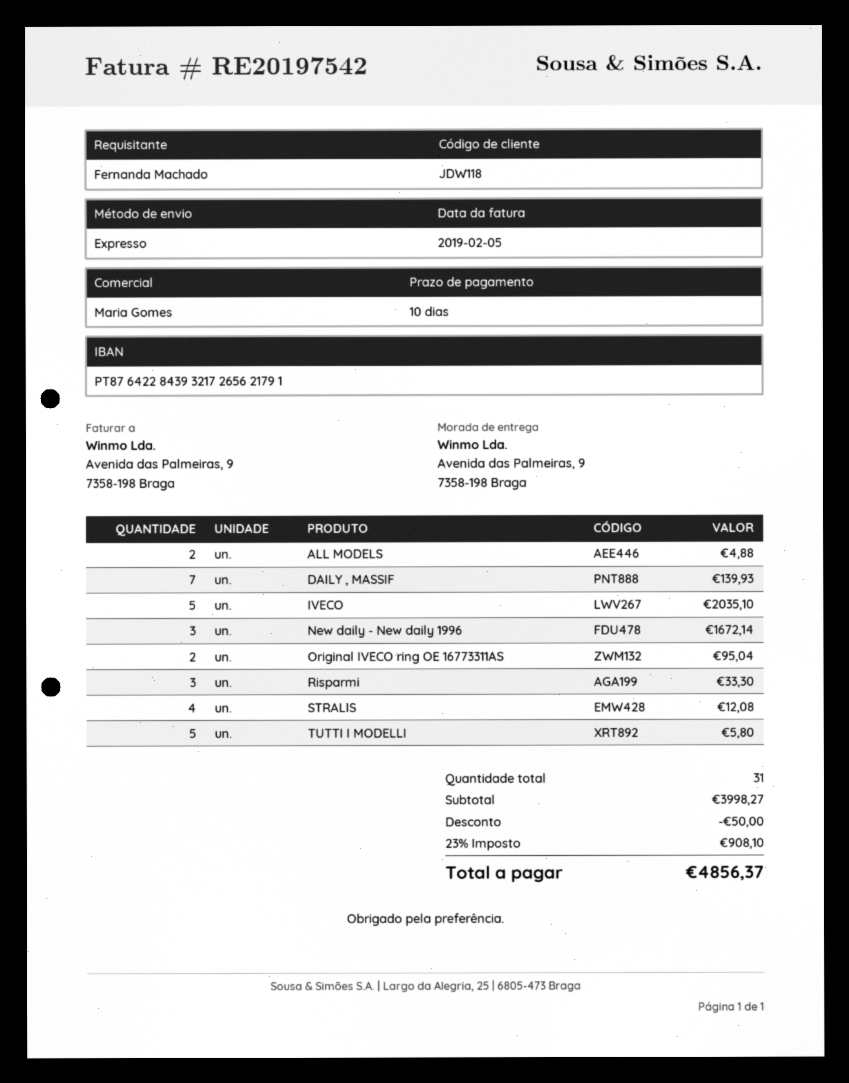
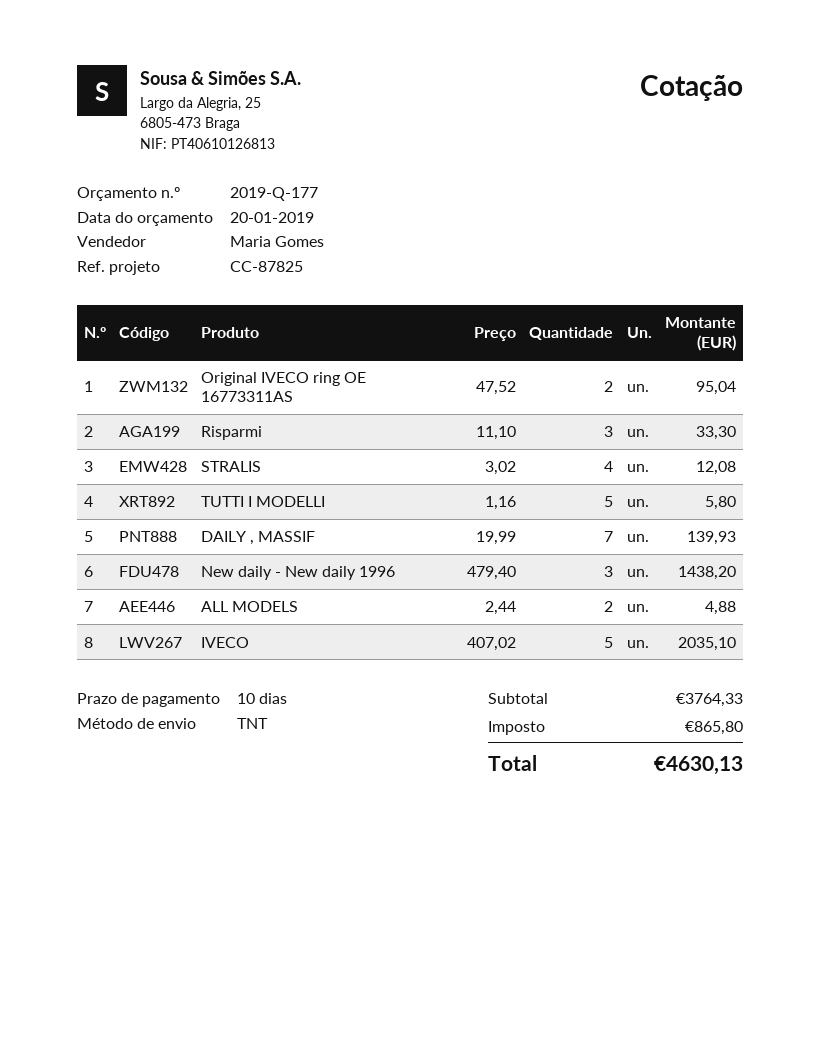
shipping method: express -> TNT
New daily - New daily 1996: 3 for 1672.14 -> 3 for 1438.20
subtotal: 3998.27 -> 3764.33
discount: 50.00 -> none
tax: 908.10 -> 865.80
total: 4856.37 -> 4630.13

